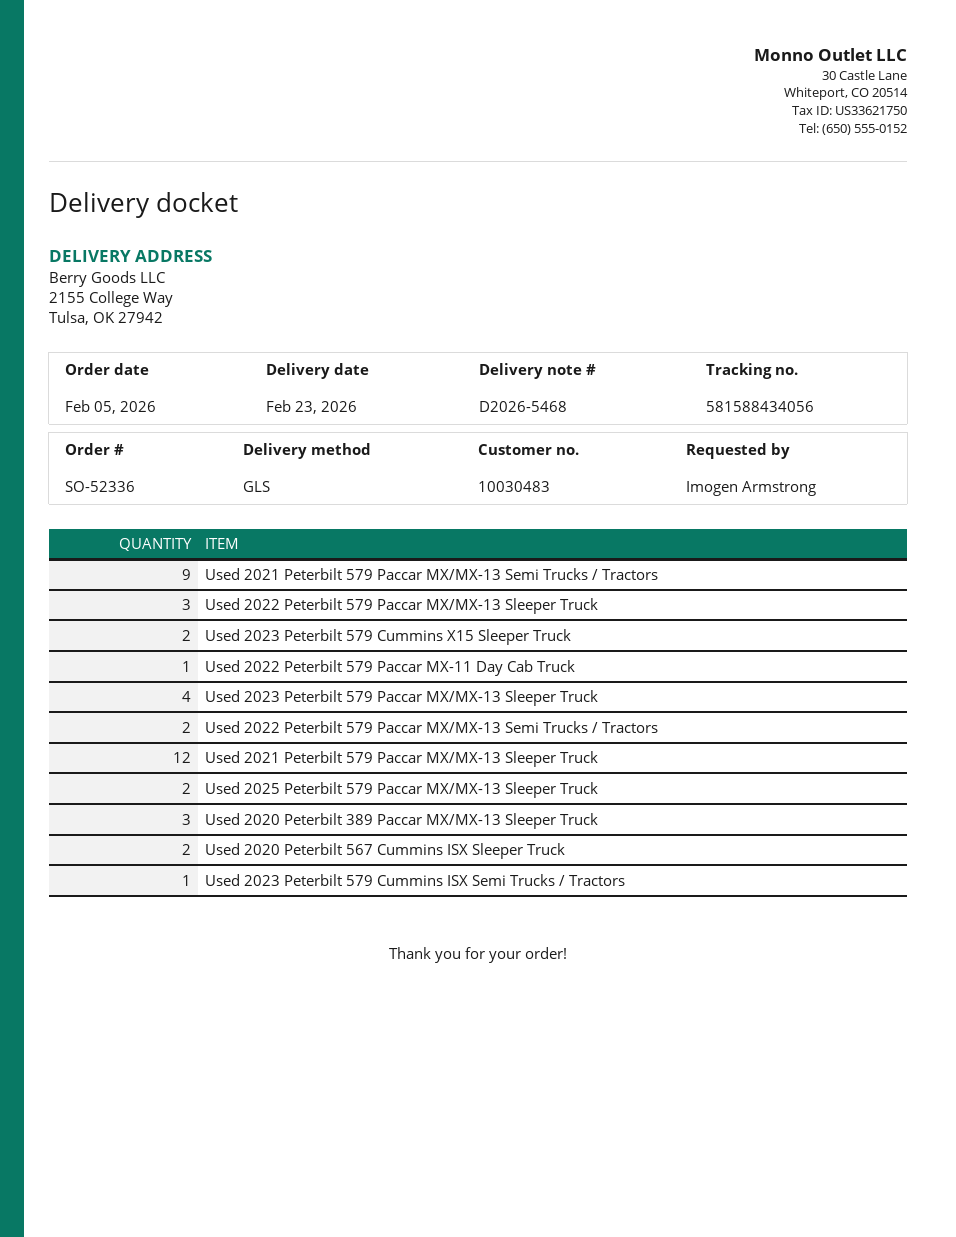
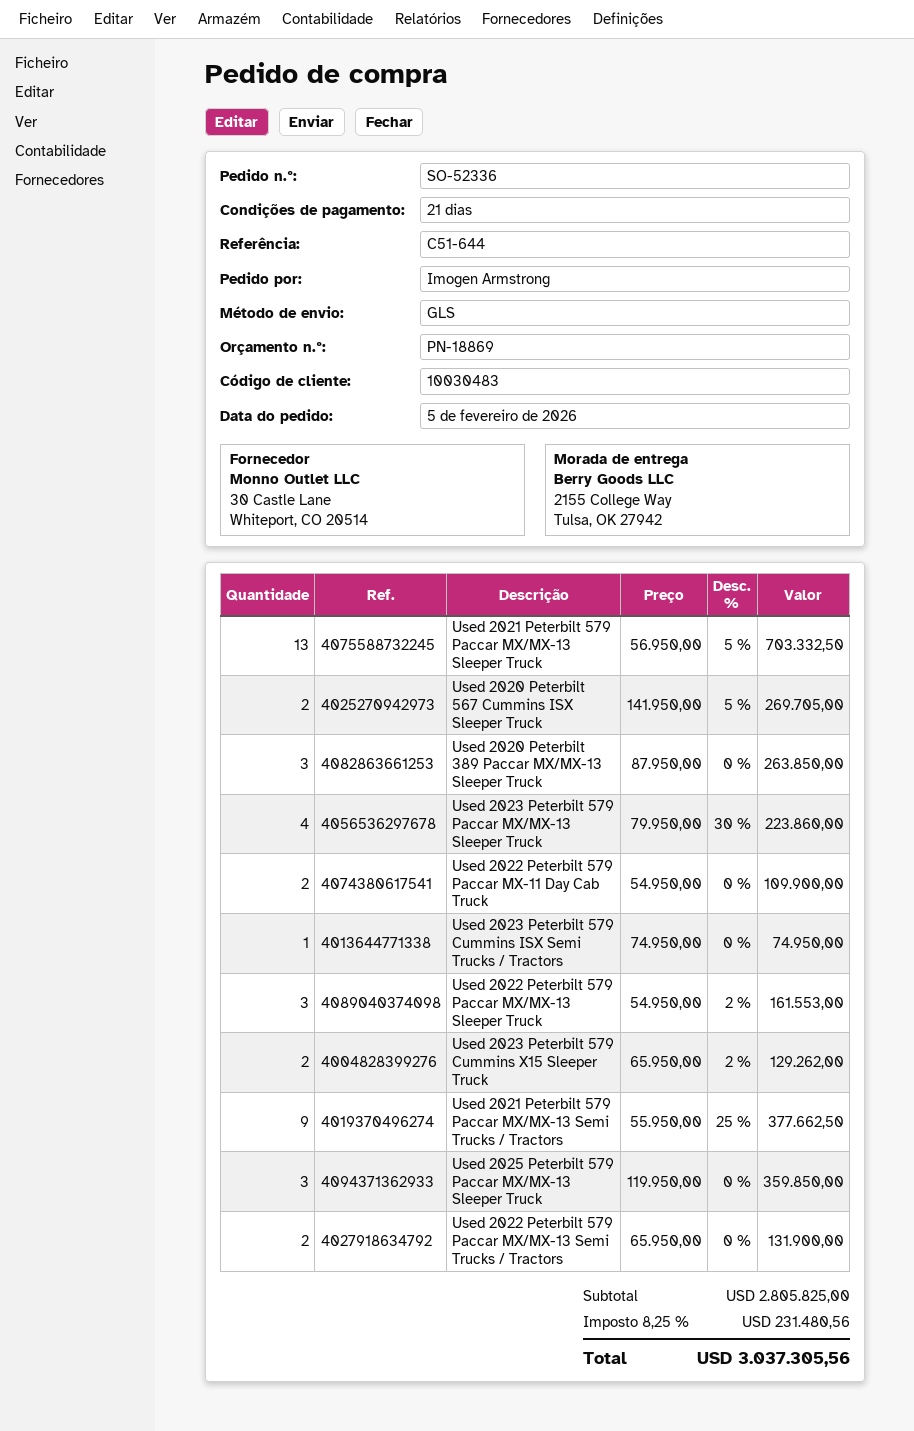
Used 2022 Peterbilt 579 Paccar MX-11 Day Cab Truck: 1 -> 2
Used 2021 Peterbilt 579 Paccar MX/MX-13 Sleeper Truck: 12 -> 13
Used 2025 Peterbilt 579 Paccar MX/MX-13 Sleeper Truck: 2 -> 3

